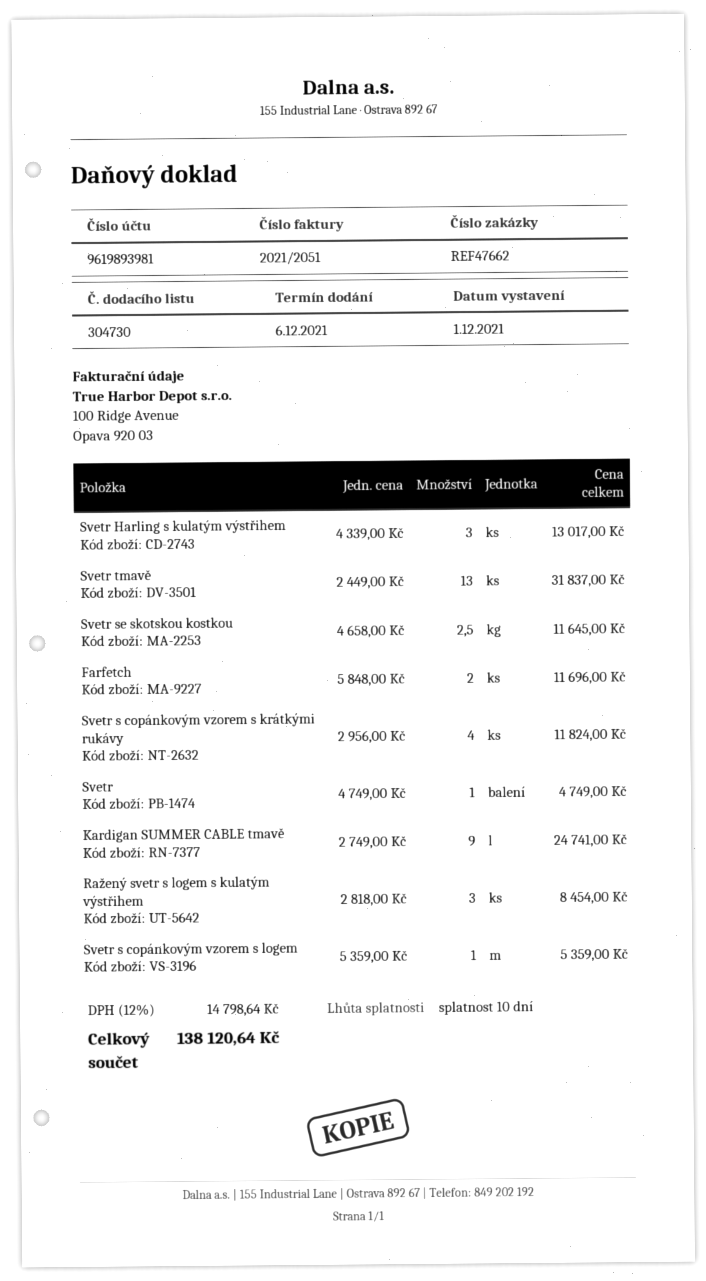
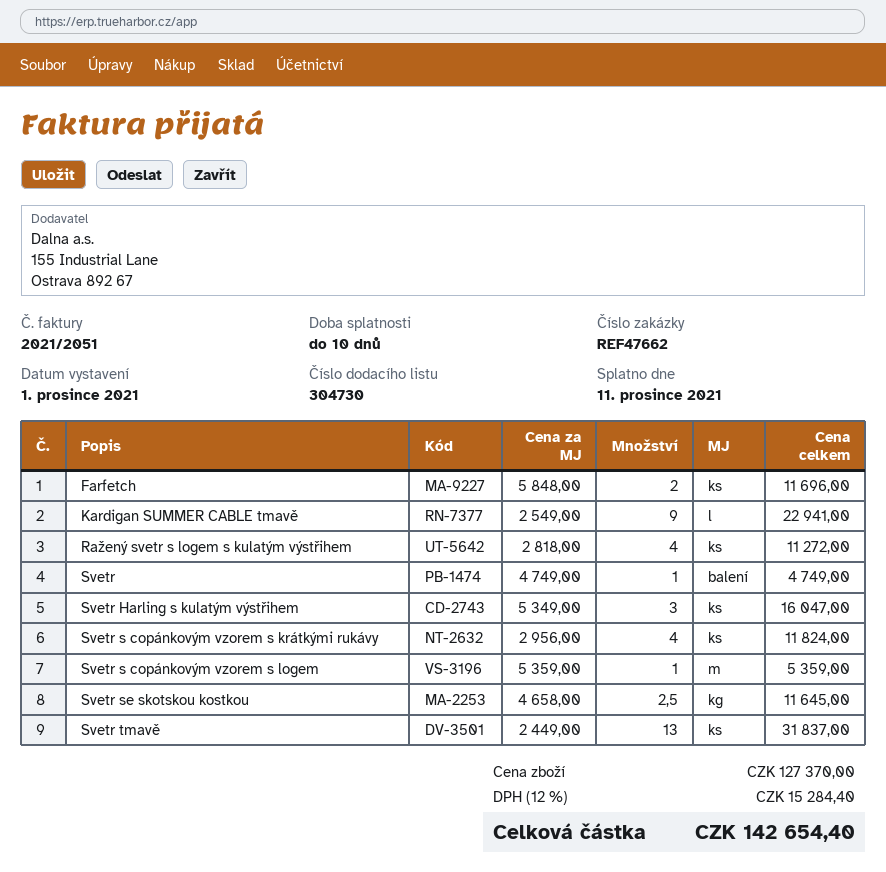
Svetr Harling s kulatým výstřihem: 3 x 4339.00 = 13017.00 -> 3 x 5349.00 = 16047.00
Kardigan SUMMER CABLE tmavě: 9 x 2749.00 = 24741.00 -> 9 x 2549.00 = 22941.00
Ražený svetr s logem s kulatým výstřihem: 3 x 2818.00 = 8454.00 -> 4 x 2818.00 = 11272.00
tax: 12% = 14798.64 -> 12% = 15284.40
total: 138120.64 -> 142654.40

